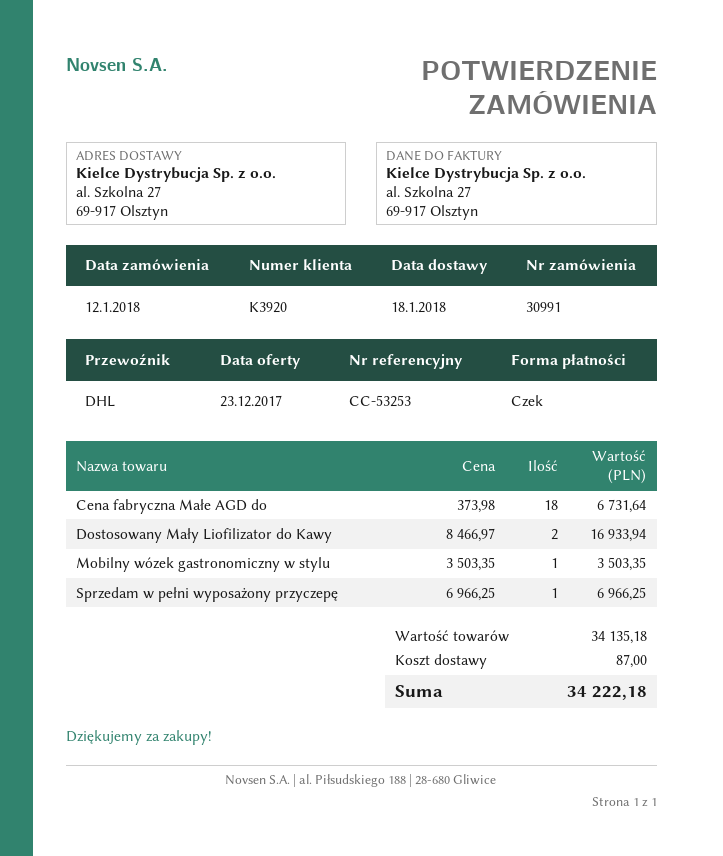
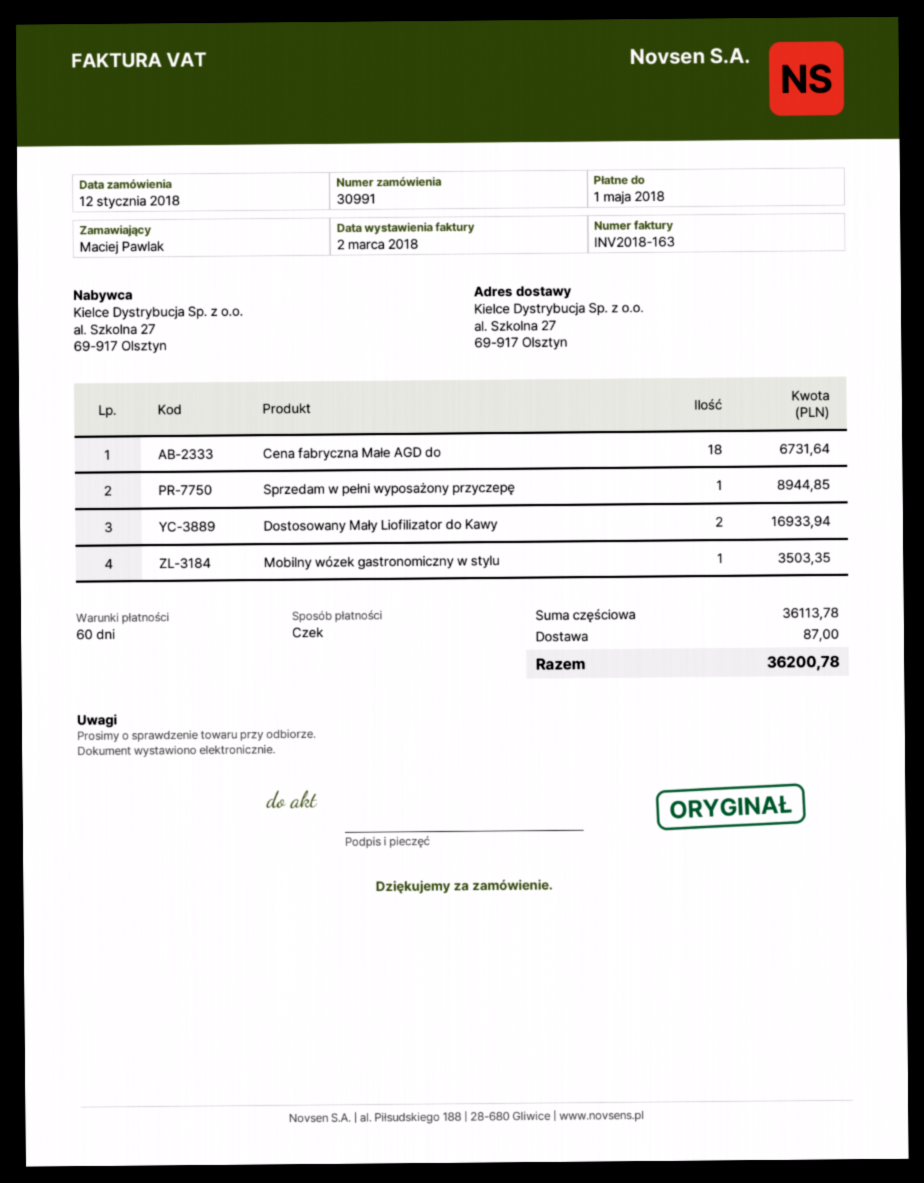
Sprzedam w pełni wyposażony przyczepę: 1 for 6966.25 -> 1 for 8944.85
subtotal: 34135.18 -> 36113.78
total: 34222.18 -> 36200.78

